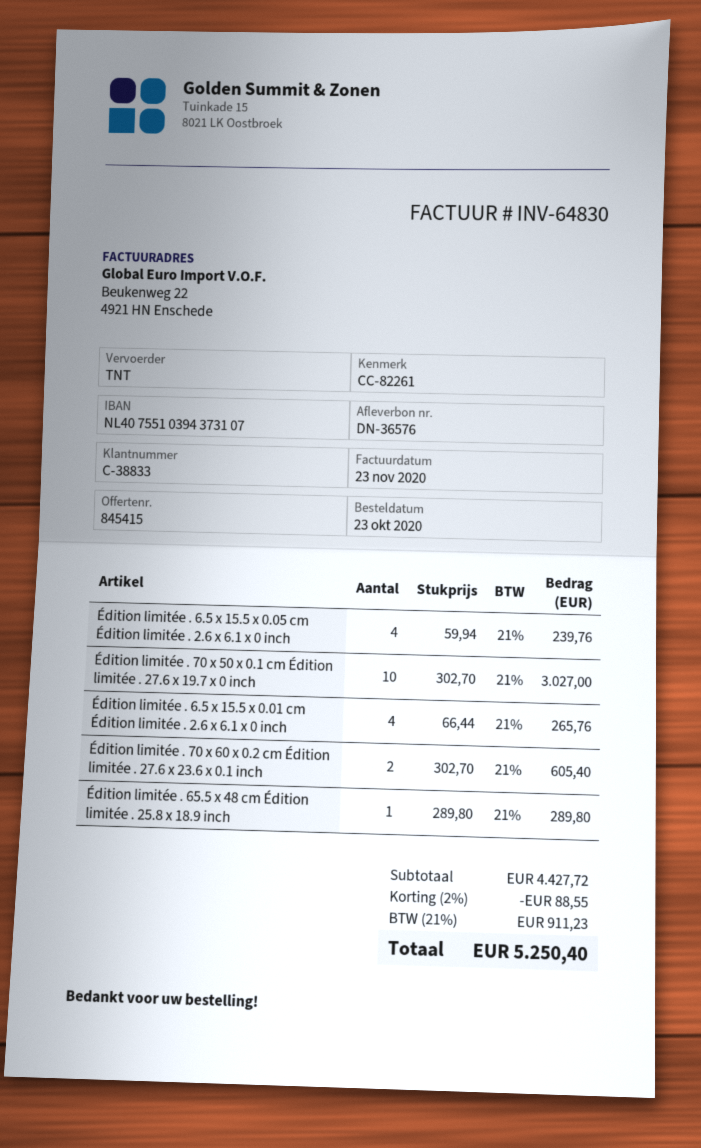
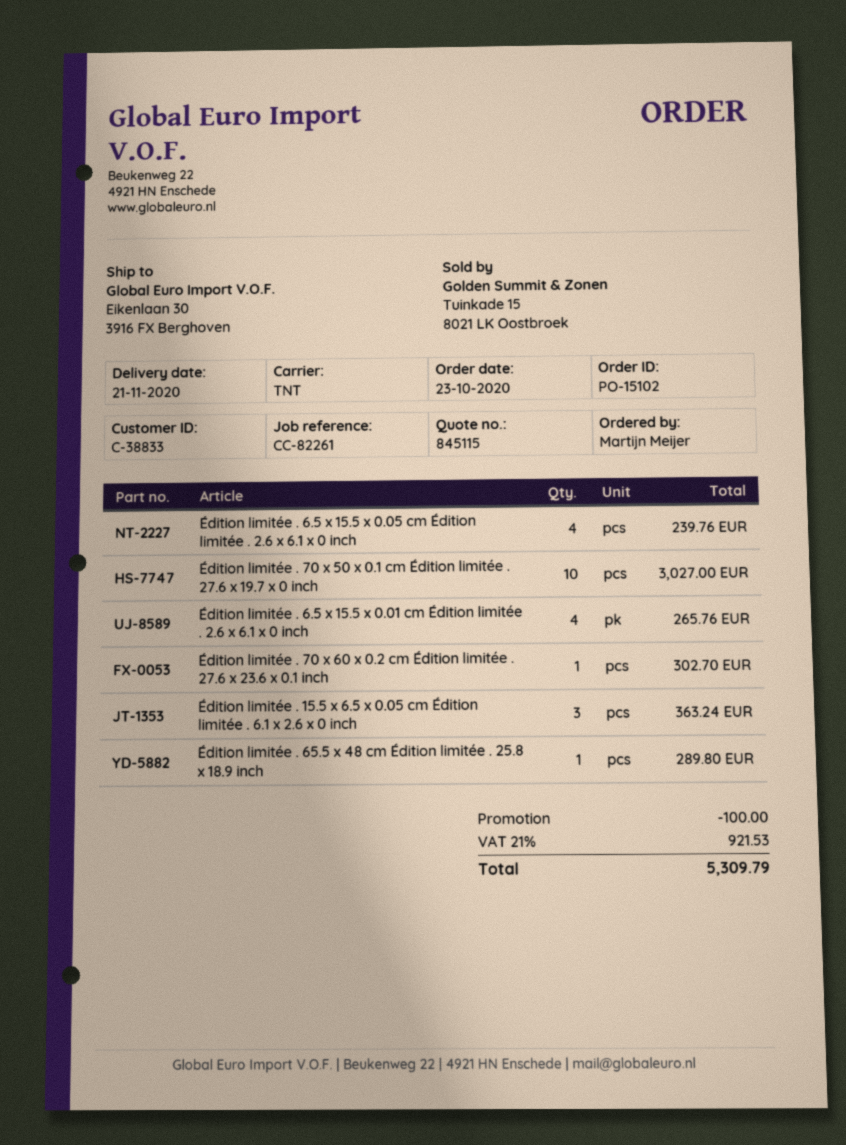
quote number: 845415 -> 845115
Édition limitée . 70 x 60 x 0.2 cm Édition limitée . 27.6 x 23.6 x 0.1 inch: 2 for 605.40 -> 1 for 302.70
Édition limitée . 15.5 x 6.5 x 0.05 cm Édition limitée . 6.1 x 2.6 x 0 inch: none -> 3 for 363.24
discount: 88.55 -> 100.00
tax: 21% = 911.23 -> 21% = 921.53
total: 5250.40 -> 5309.79

